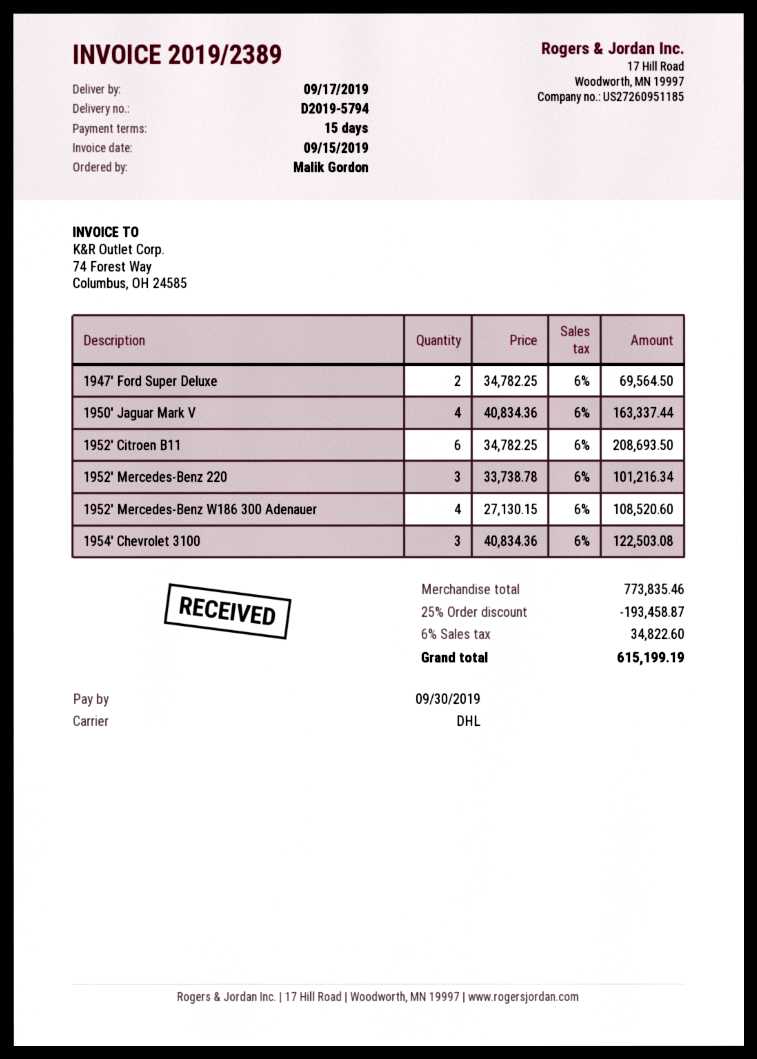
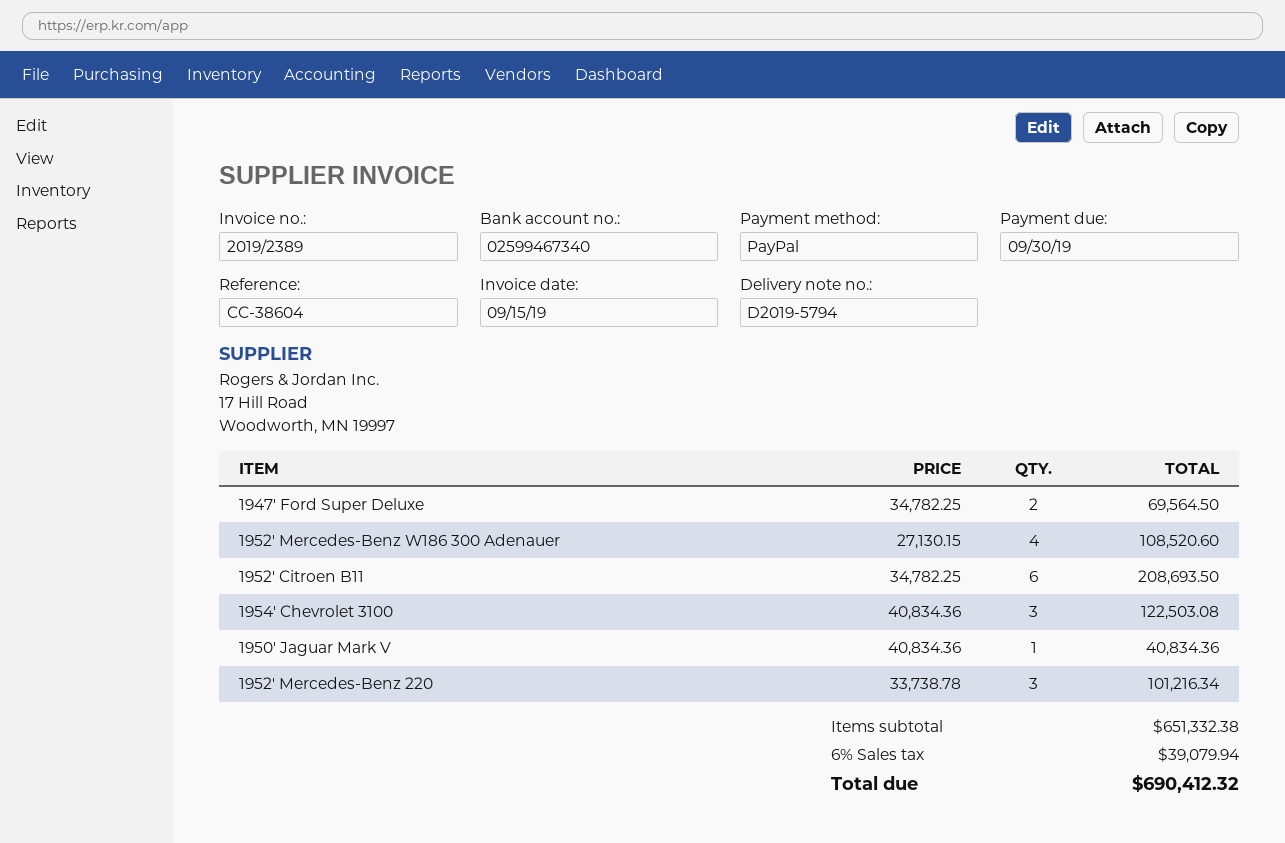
1950' Jaguar Mark V: 4 x 40834.36 = 163337.44 -> 1 x 40834.36 = 40834.36
subtotal: 773835.46 -> 651332.38
discount: 25% = 193458.87 -> none
tax: 6% = 34822.60 -> 6% = 39079.94
total: 615199.19 -> 690412.32

